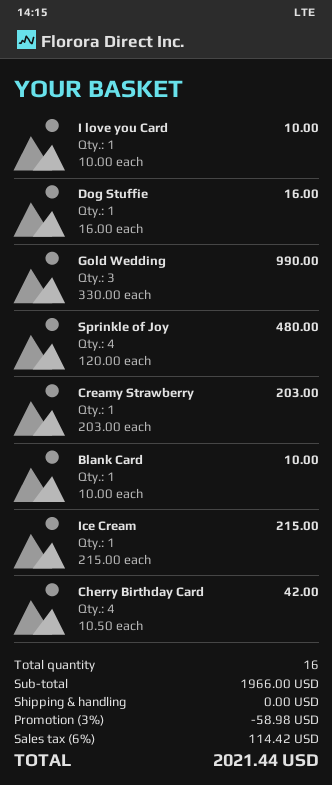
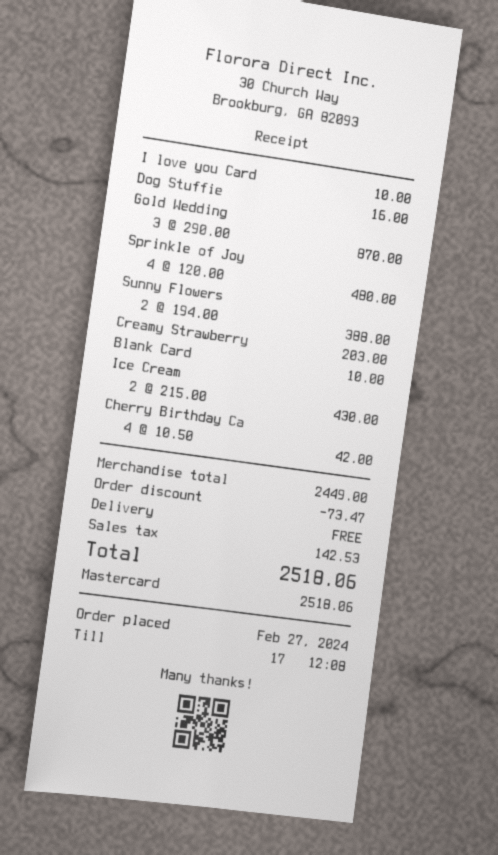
Gold Wedding: 3 x 330.00 = 990.00 -> 3 x 290.00 = 870.00
Ice Cream: 1 x 215.00 = 215.00 -> 2 x 215.00 = 430.00
Sunny Flowers: none -> 2 x 194.00 = 388.00
subtotal: 1966.00 -> 2449.00
discount: 58.98 -> 73.47
tax: 114.42 -> 142.53
total: 2021.44 -> 2518.06

